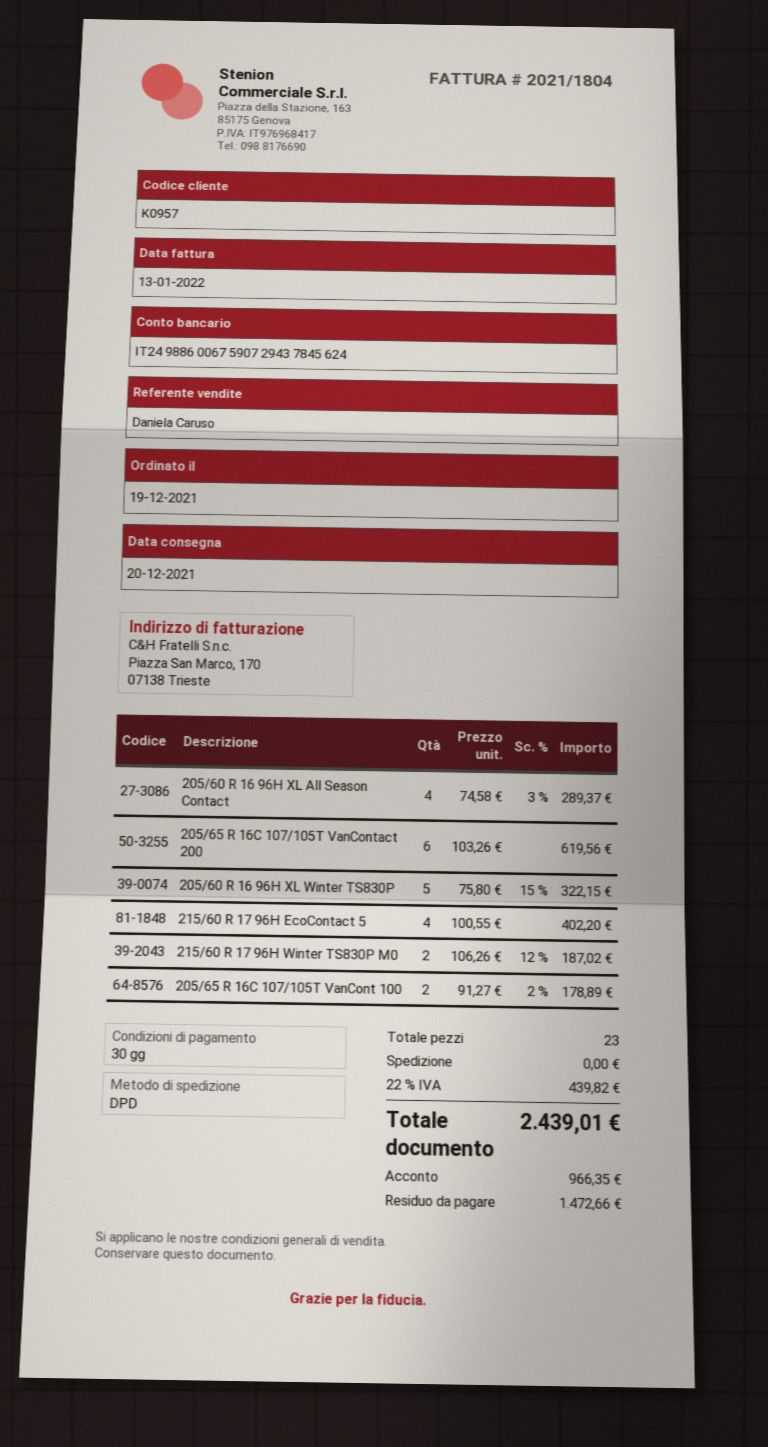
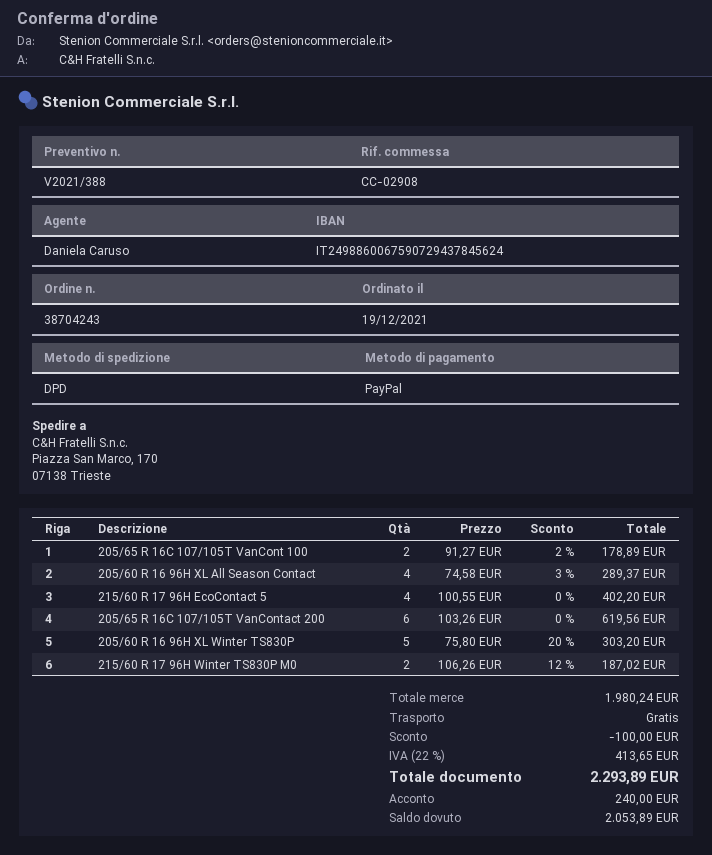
205/60 R 16 96H XL Winter TS830P: 5 x 75.80 - 15% = 322.15 -> 5 x 75.80 - 20% = 303.20
discount: none -> 100.00
tax: 22% = 439.82 -> 22% = 413.65
total: 2439.01 -> 2293.89
deposit: 966.35 -> 240.00
balance: 1472.66 -> 2053.89

